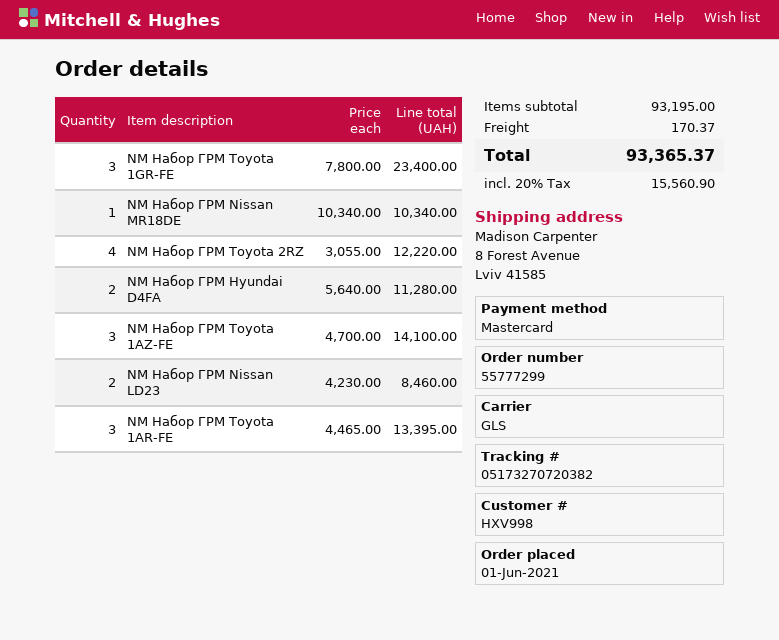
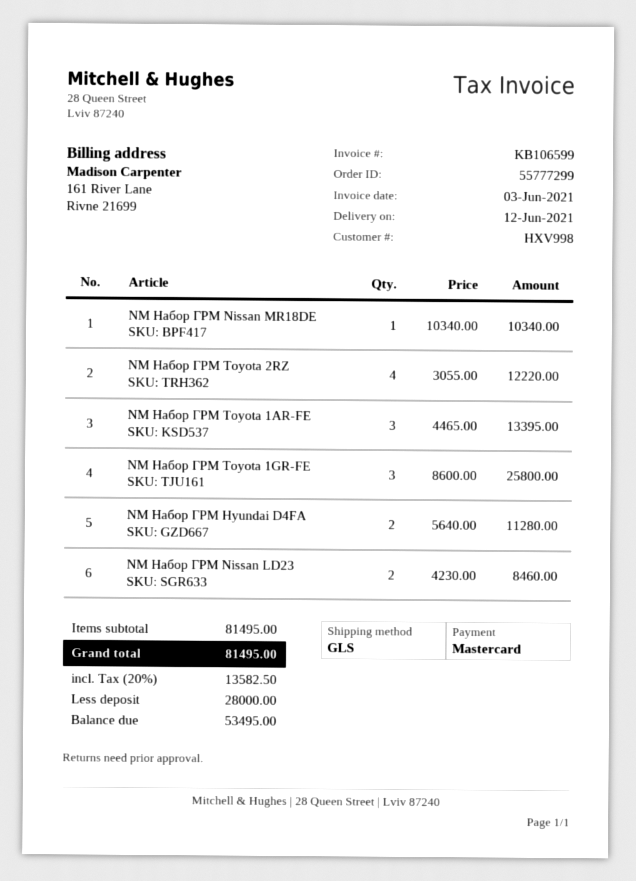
NM Набор ГРМ Toyota 1GR-FE: 3 x 7800.00 = 23400.00 -> 3 x 8600.00 = 25800.00
NM Набор ГРМ Toyota 1AZ-FE: 3 x 4700.00 = 14100.00 -> none
subtotal: 93195.00 -> 81495.00
shipping: 170.37 -> none
tax: 20% = 15560.90 -> 20% = 13582.50
total: 93365.37 -> 81495.00

